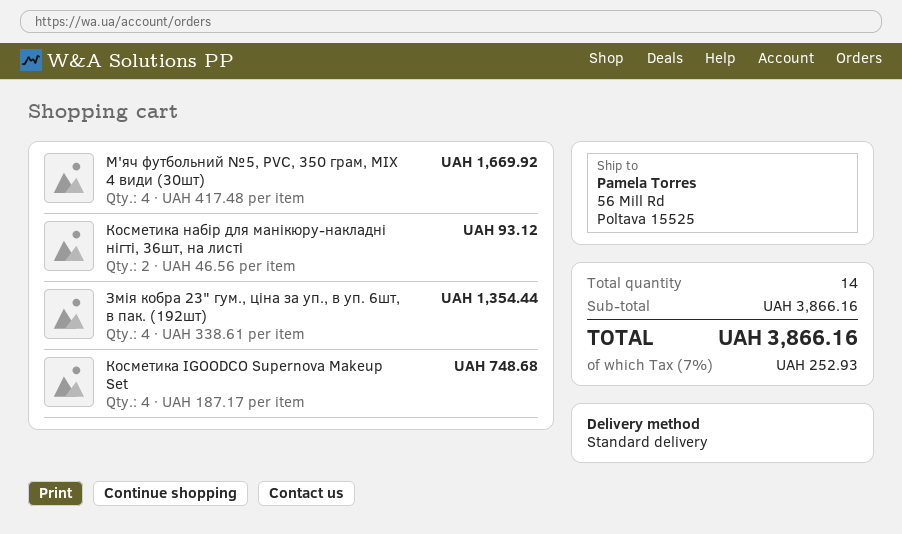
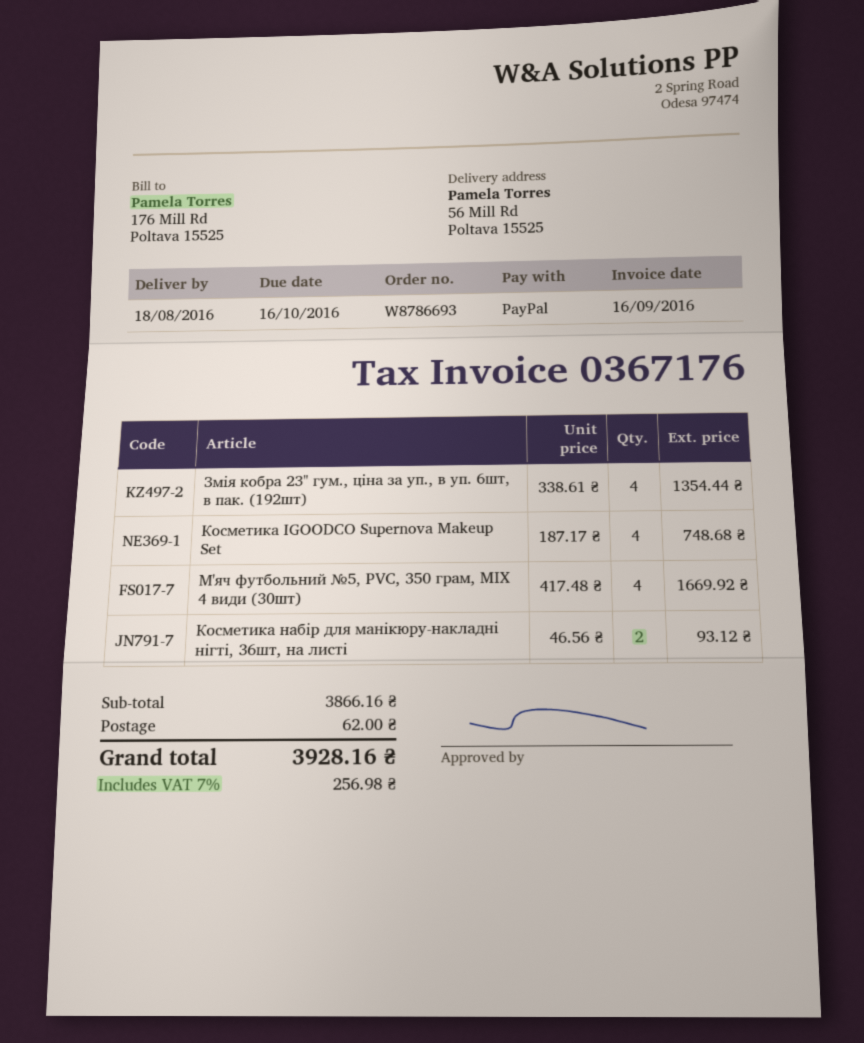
shipping: none -> 62.00
tax: 7% = 252.93 -> 7% = 256.98
total: 3866.16 -> 3928.16

